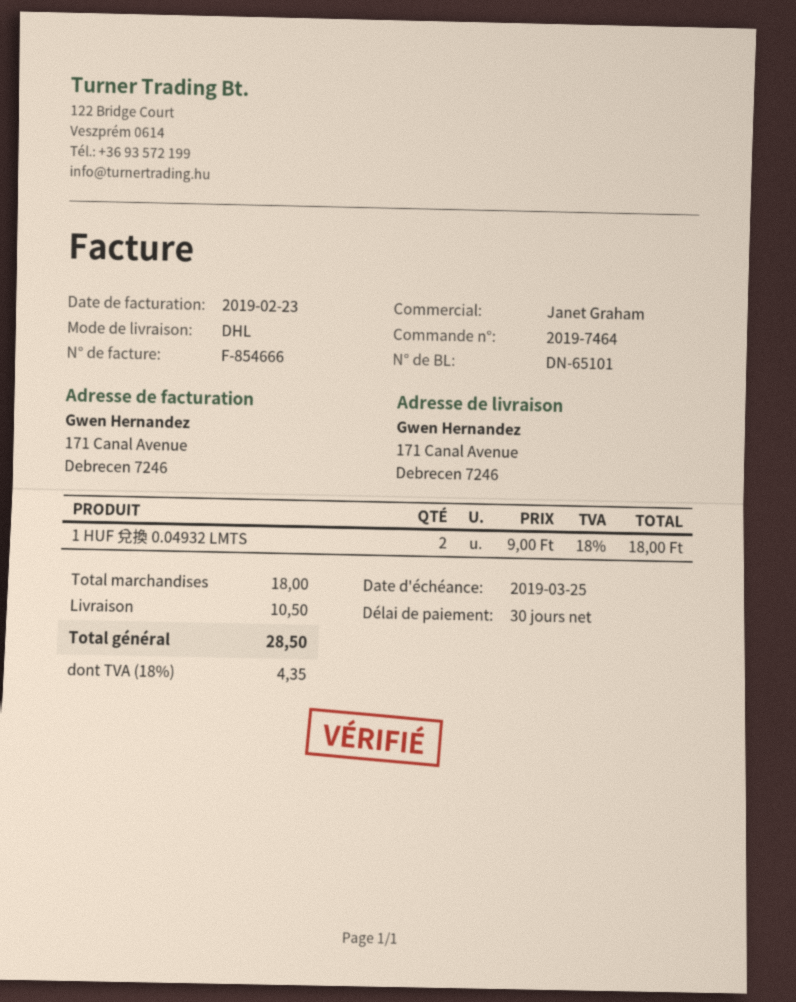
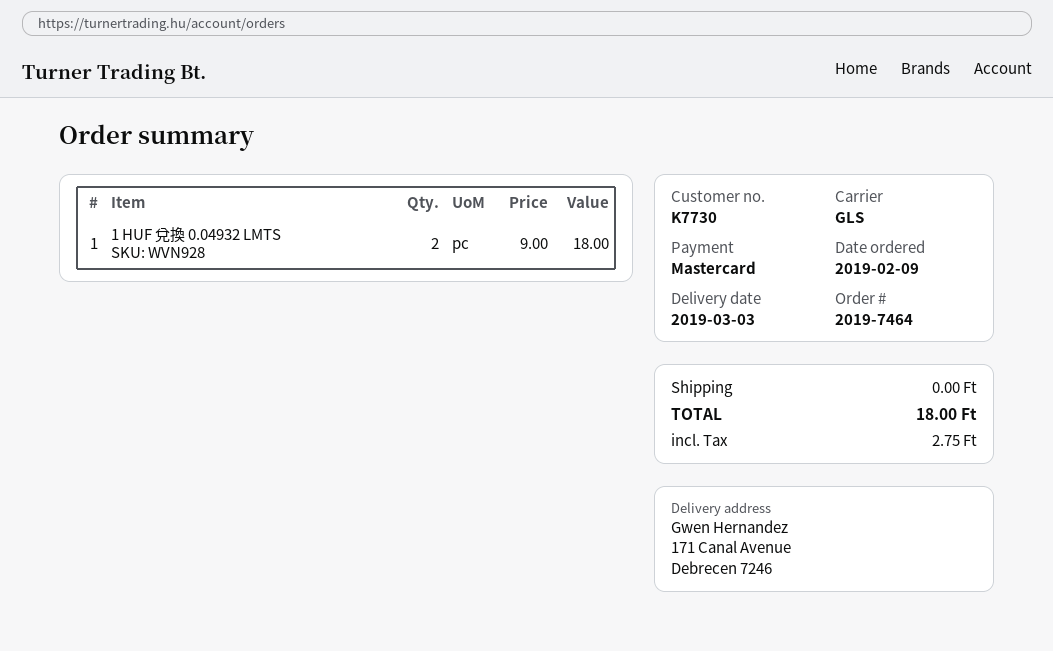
shipping method: DHL -> GLS
shipping: 10.50 -> 0.00
tax: 4.35 -> 2.75
total: 28.50 -> 18.00

